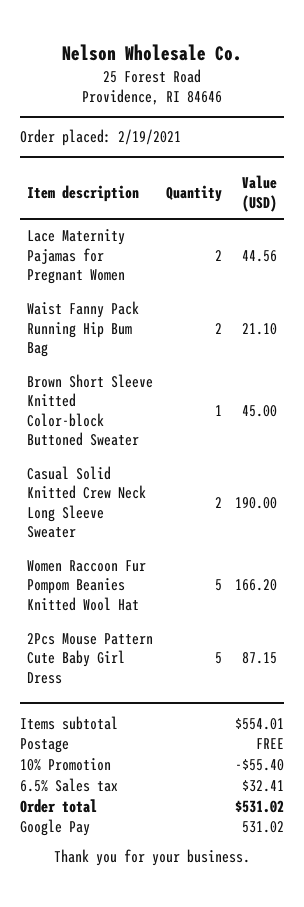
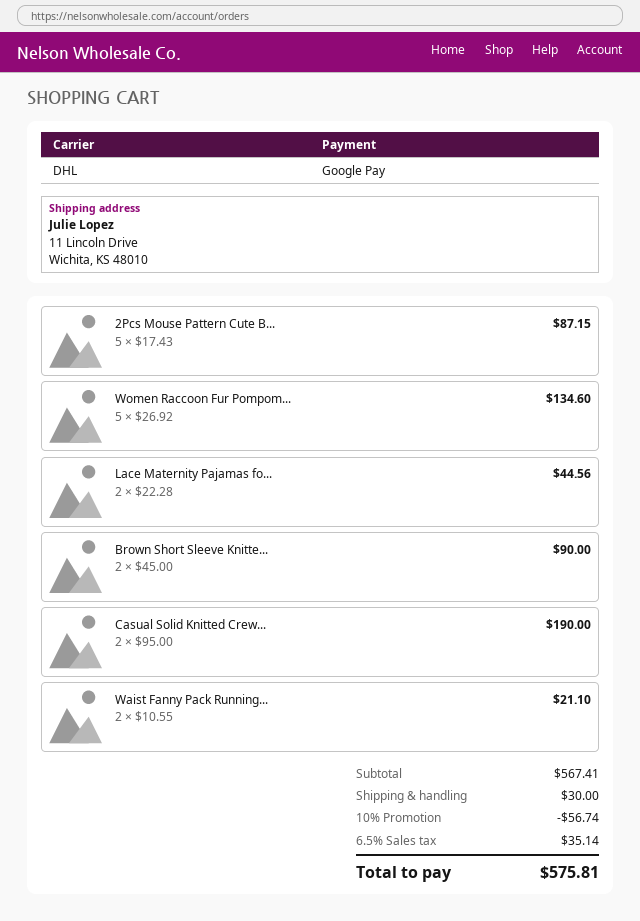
Brown Short Sleeve Knitted Color-block Buttoned Sweater: 1 for 45.00 -> 2 for 90.00
Women Raccoon Fur Pompom Beanies Knitted Wool Hat: 5 for 166.20 -> 5 for 134.60
subtotal: 554.01 -> 567.41
discount: 10% = 55.40 -> 10% = 56.74
shipping: 0.00 -> 30.00
tax: 6.5% = 32.41 -> 6.5% = 35.14
total: 531.02 -> 575.81

